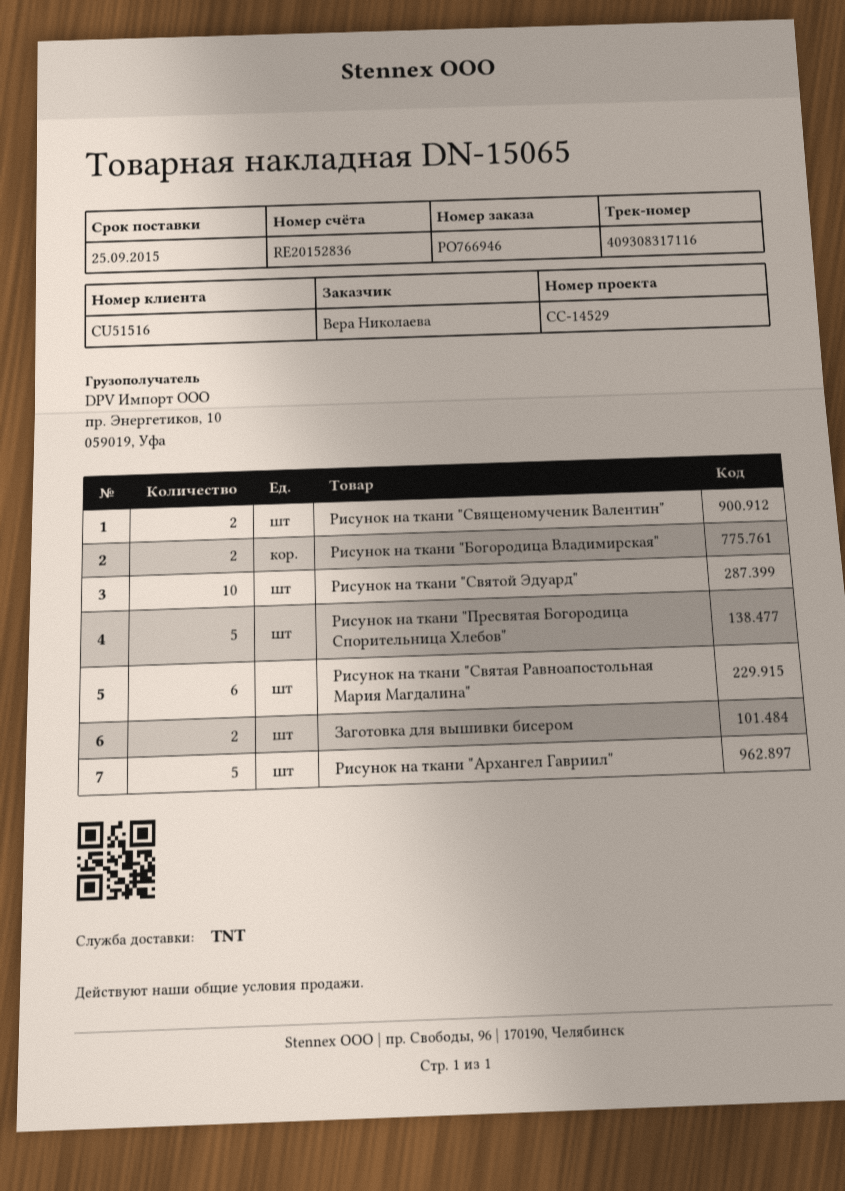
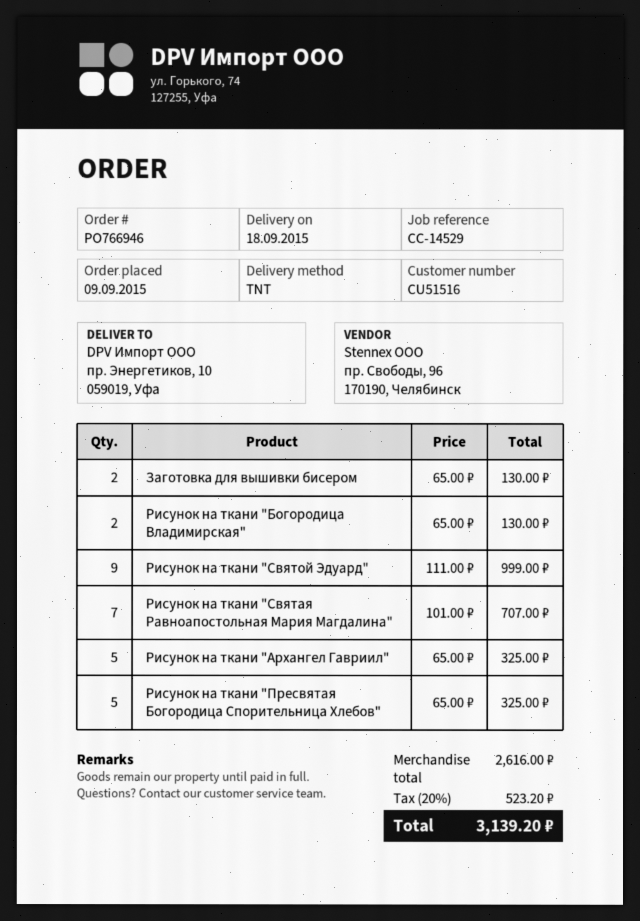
delivery date: 2015-09-25 -> 2015-09-18
Рисунок на ткани "Священомученик Валентин": 2 -> none
Рисунок на ткани "Святой Эдуард": 10 -> 9
Рисунок на ткани "Святая Равноапостольная Мария Магдалина": 6 -> 7

